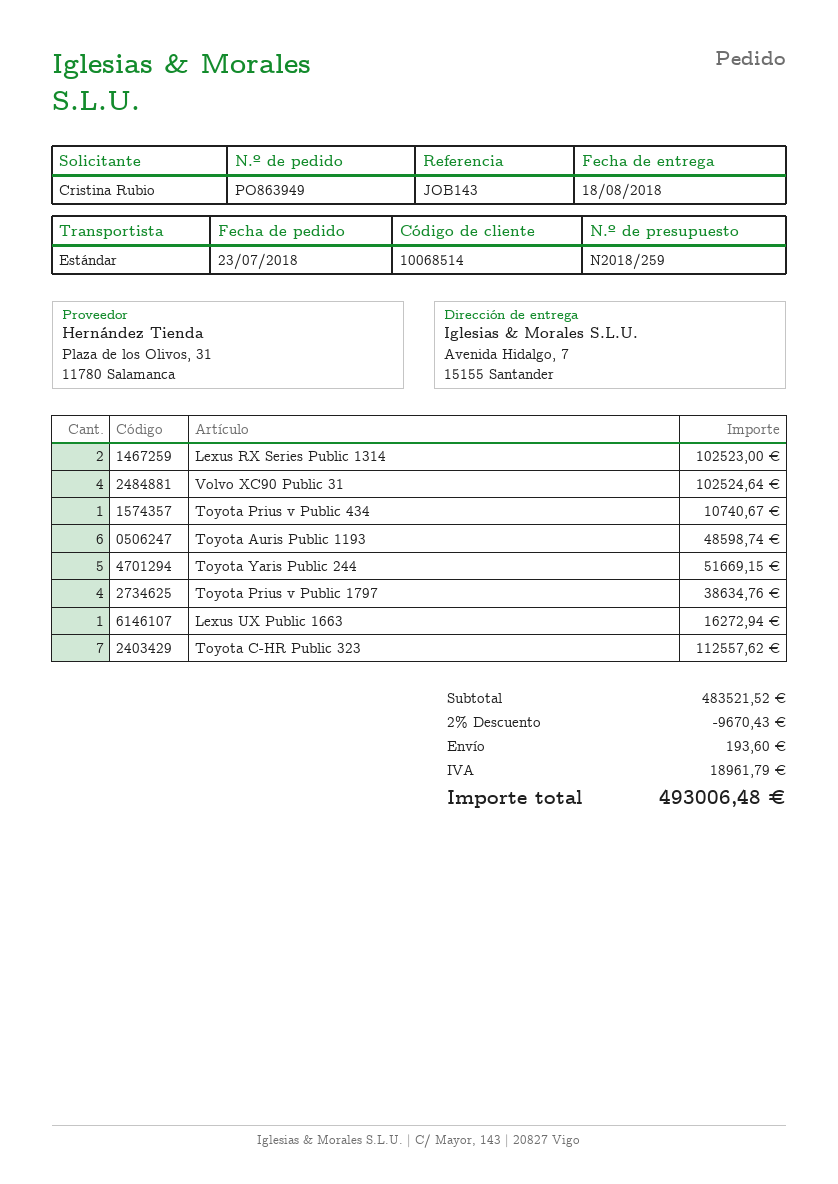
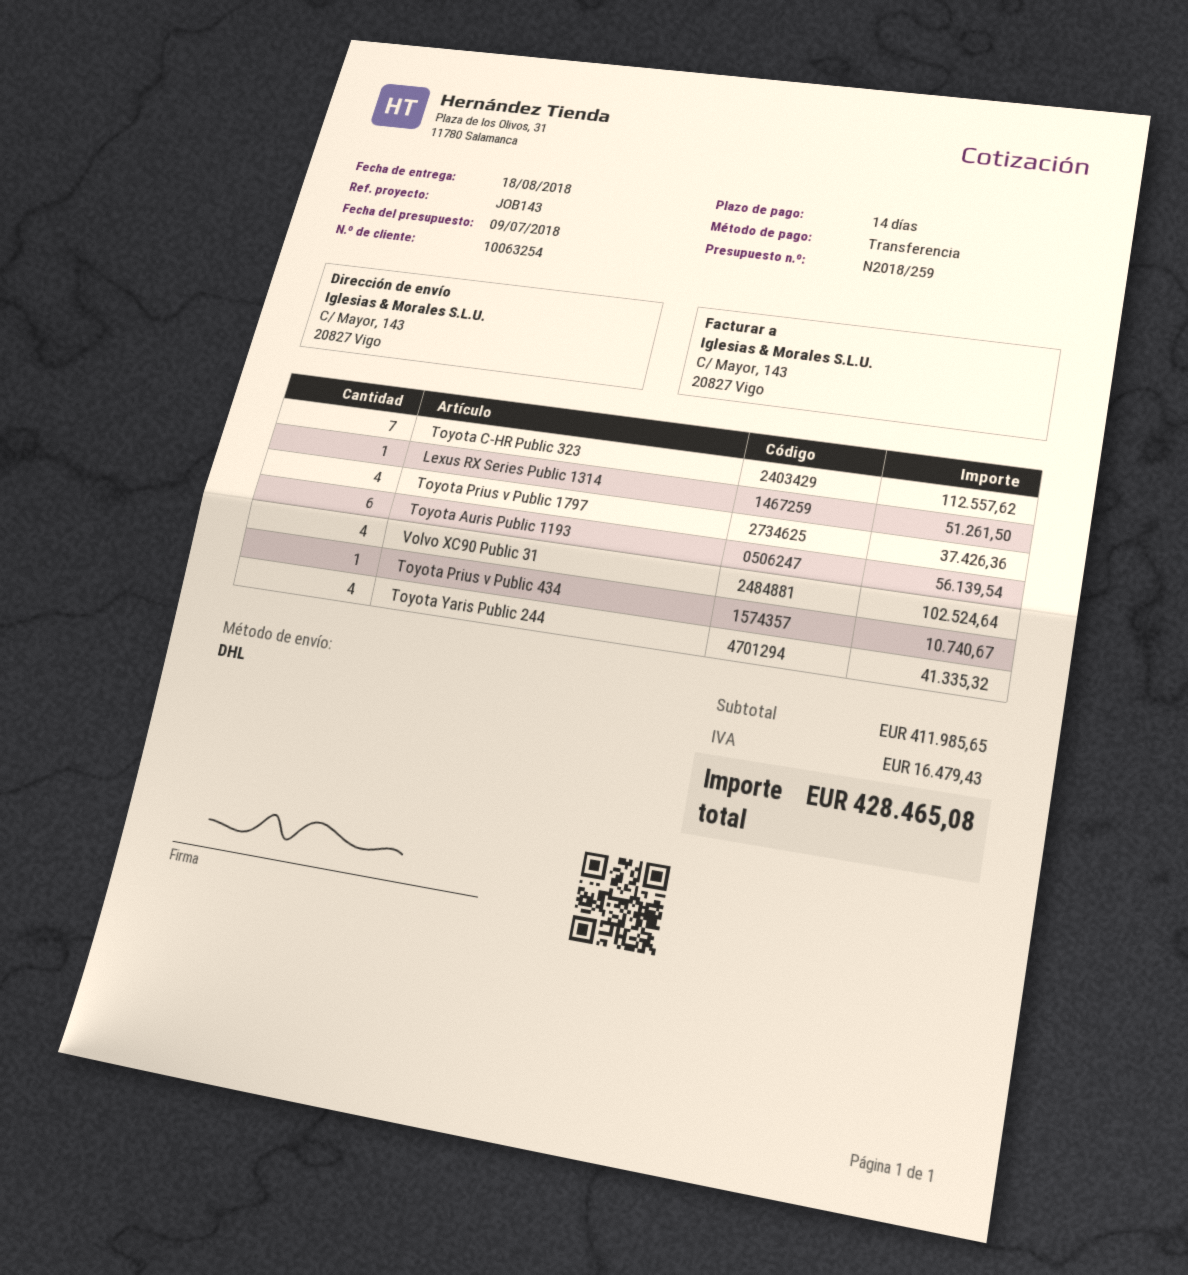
customer number: 10068514 -> 10063254
shipping method: standard -> DHL
ship to: Avenida Hidalgo, 7, 15155 Santander -> C/ Mayor, 143, 20827 Vigo
Lexus RX Series Public 1314: 2 for 102523.00 -> 1 for 51261.50
Toyota Auris Public 1193: 6 for 48598.74 -> 6 for 56139.54
Toyota Yaris Public 244: 5 for 51669.15 -> 4 for 41335.32
Toyota Prius v Public 1797: 4 for 38634.76 -> 4 for 37426.36
Lexus UX Public 1663: 1 for 16272.94 -> none
subtotal: 483521.52 -> 411985.65
discount: 2% = 9670.43 -> none
shipping: 193.60 -> none
tax: 18961.79 -> 16479.43
total: 493006.48 -> 428465.08

